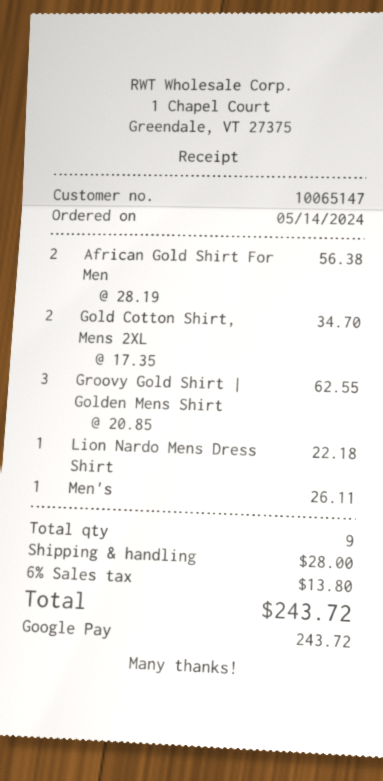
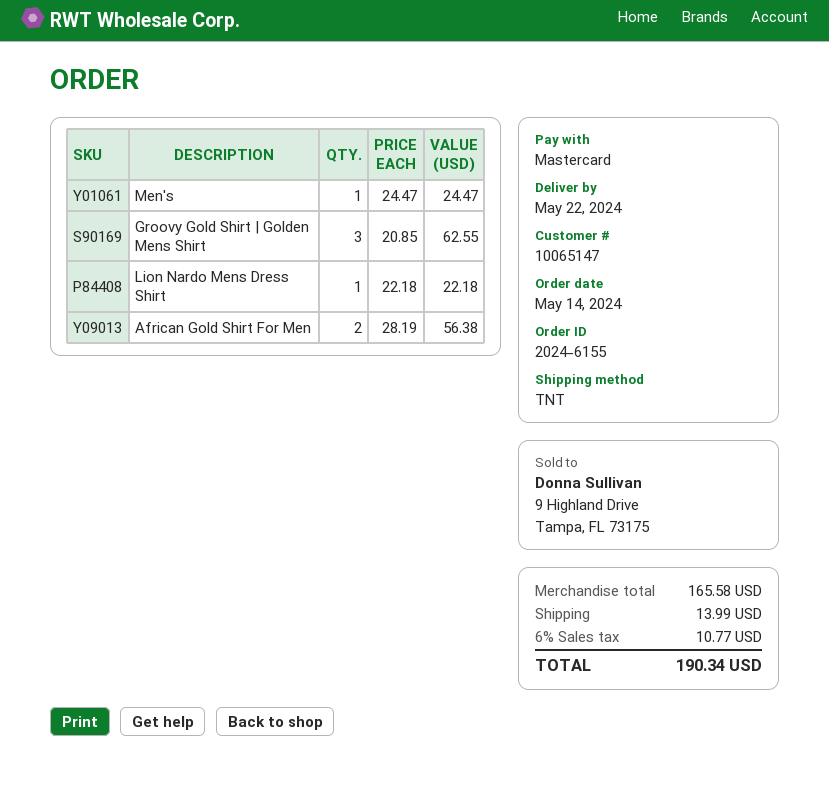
payment method: Google Pay -> Mastercard
Gold Cotton Shirt, Mens 2XL: 2 x 17.35 = 34.70 -> none
Men's: 1 x 26.11 = 26.11 -> 1 x 24.47 = 24.47
shipping: 28.00 -> 13.99
tax: 6% = 13.80 -> 6% = 10.77
total: 243.72 -> 190.34

